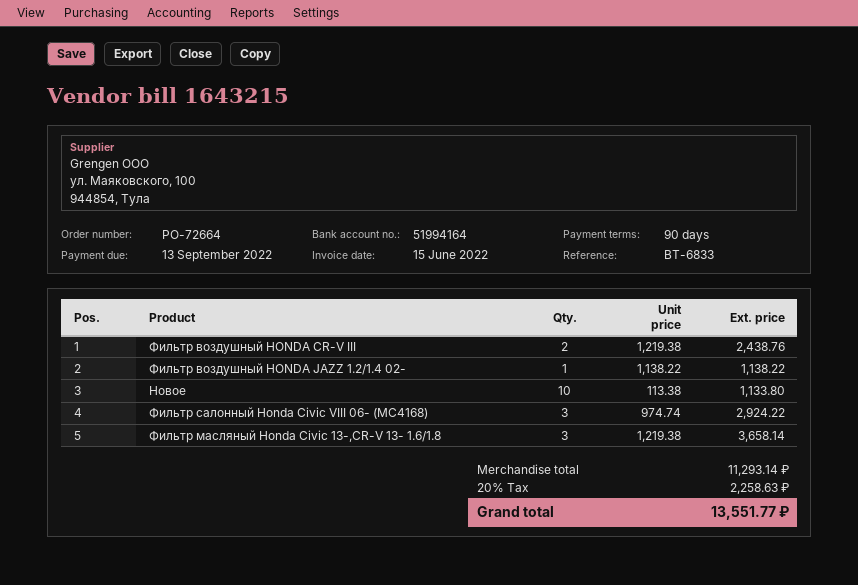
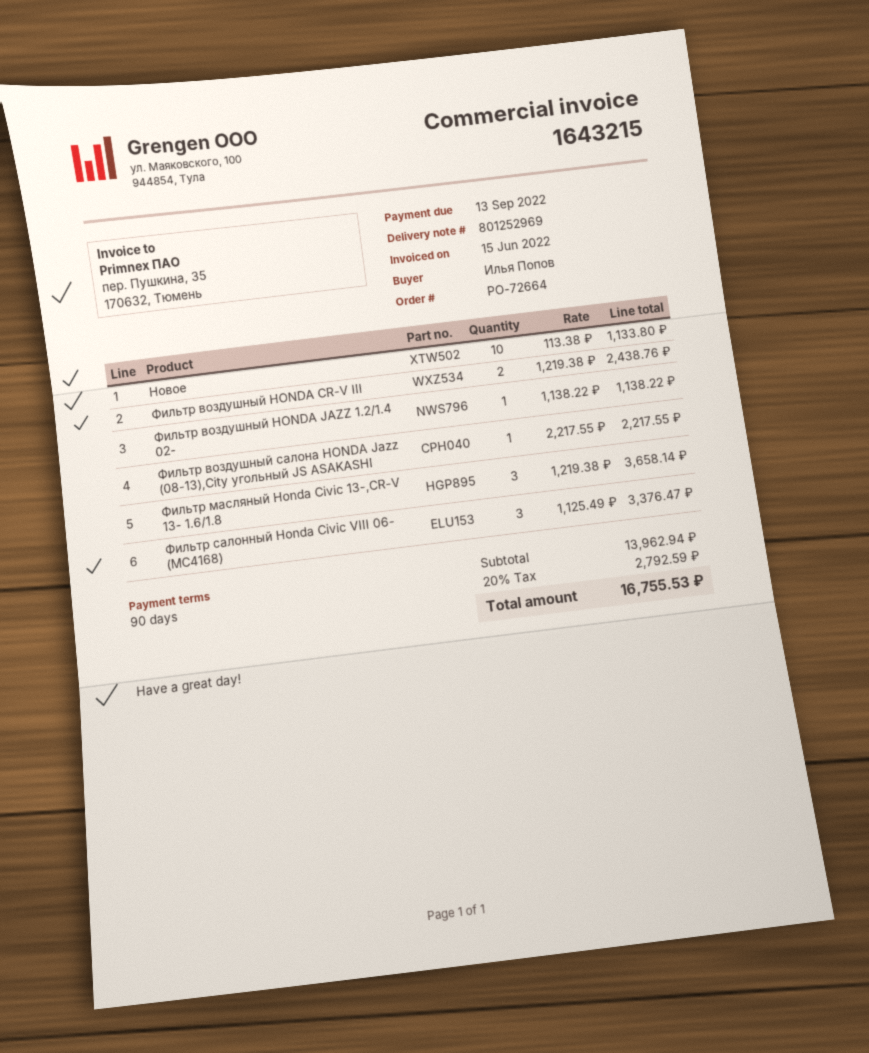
Фильтр салонный Honda Civic VIII 06- (MC4168): 3 x 974.74 = 2924.22 -> 3 x 1125.49 = 3376.47
Фильтр воздушный салона HONDA Jazz (08-13),City угольный JS ASAKASHI: none -> 1 x 2217.55 = 2217.55
subtotal: 11293.14 -> 13962.94
tax: 20% = 2258.63 -> 20% = 2792.59
total: 13551.77 -> 16755.53

